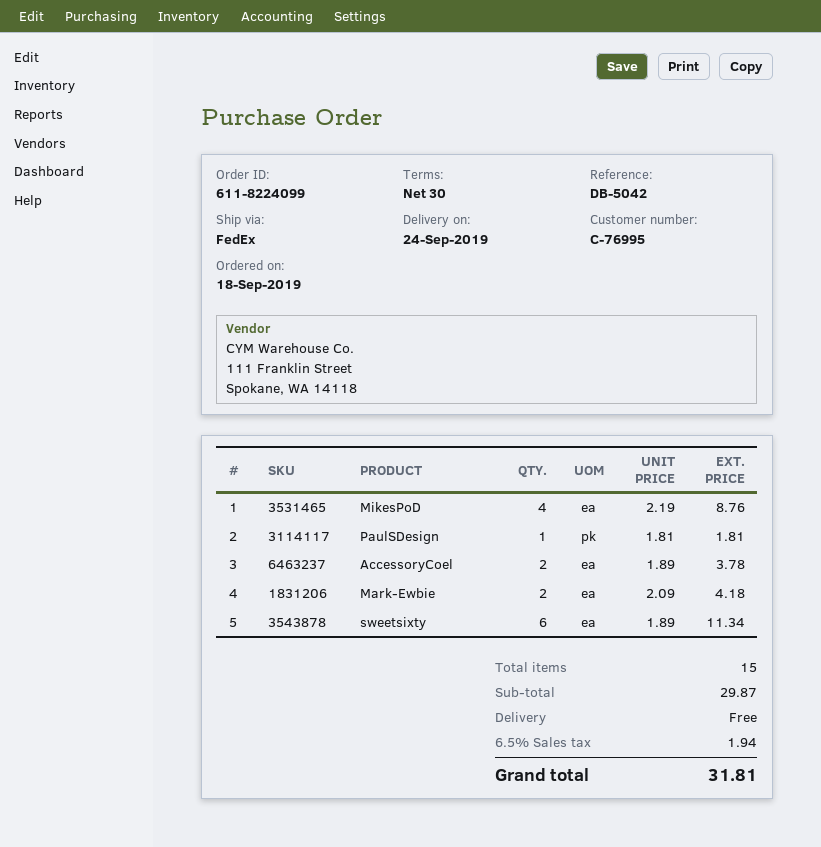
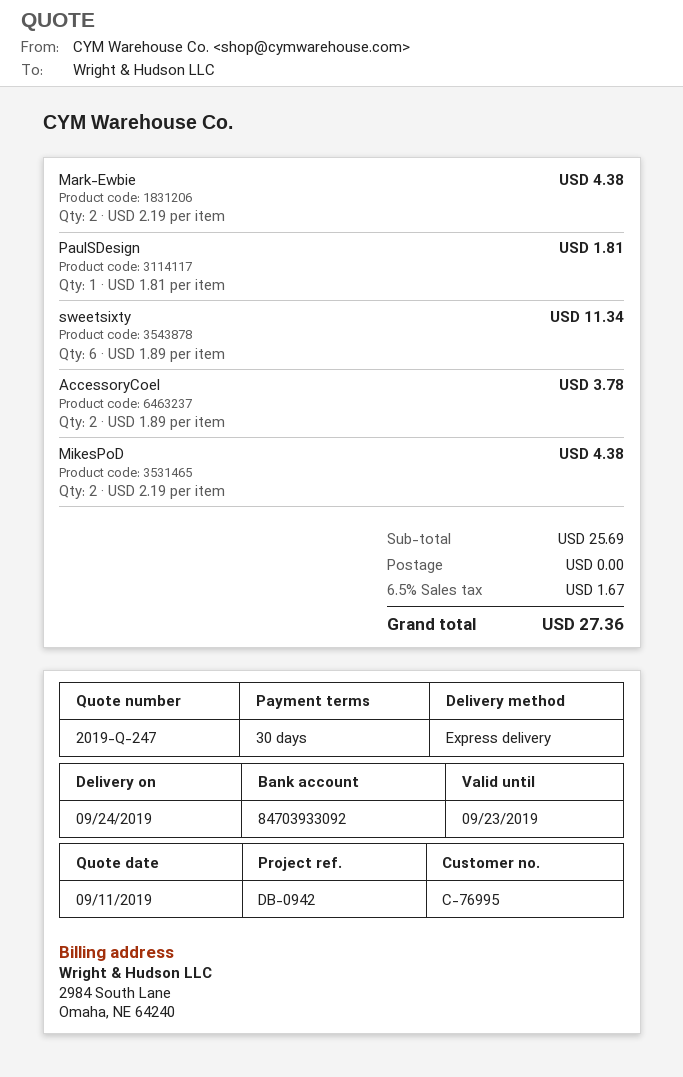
reference: DB-5042 -> DB-0942
shipping method: FedEx -> express
MikesPoD: 4 x 2.19 = 8.76 -> 2 x 2.19 = 4.38
Mark-Ewbie: 2 x 2.09 = 4.18 -> 2 x 2.19 = 4.38
subtotal: 29.87 -> 25.69
tax: 6.5% = 1.94 -> 6.5% = 1.67
total: 31.81 -> 27.36

